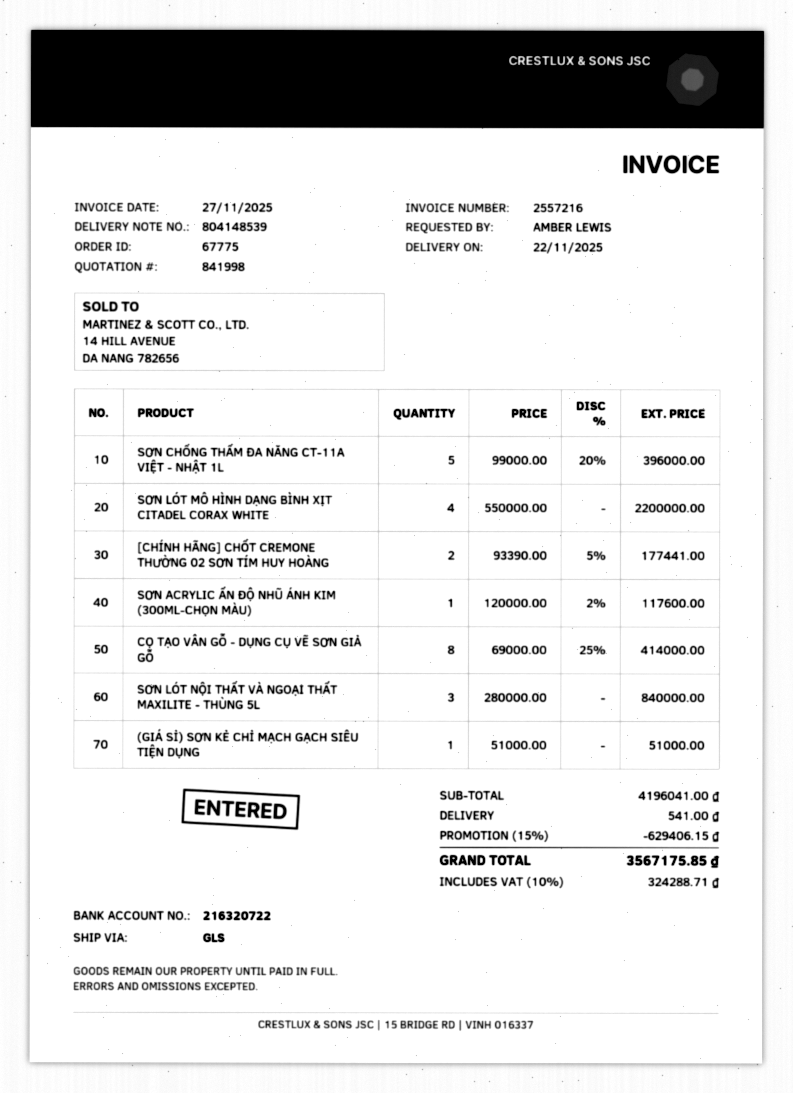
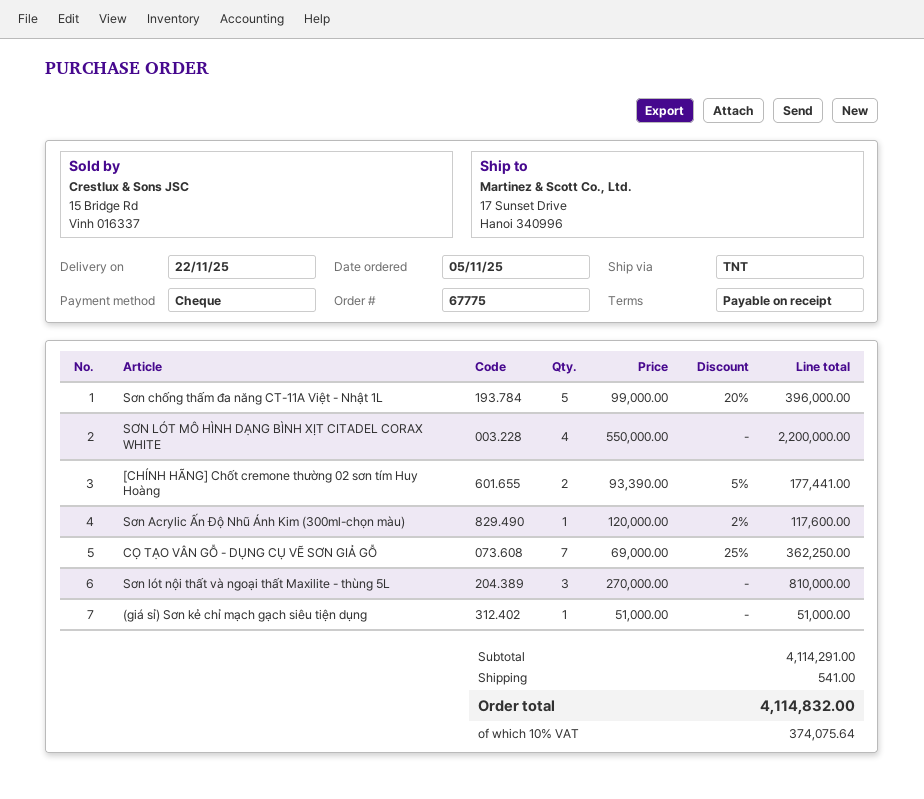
shipping method: GLS -> TNT
CỌ TẠO VÂN GỖ - DỤNG CỤ VẼ SƠN GIẢ GỖ: 8 x 69000.00 - 25% = 414000.00 -> 7 x 69000.00 - 25% = 362250.00
SƠN LÓT NỘI THẤT VÀ NGOẠI THẤT MAXILITE - THÙNG 5L: 3 x 280000.00 = 840000.00 -> 3 x 270000.00 = 810000.00
subtotal: 4196041.00 -> 4114291.00
discount: 15% = 629406.15 -> none
tax: 10% = 324288.71 -> 10% = 374075.64
total: 3567175.85 -> 4114832.00

